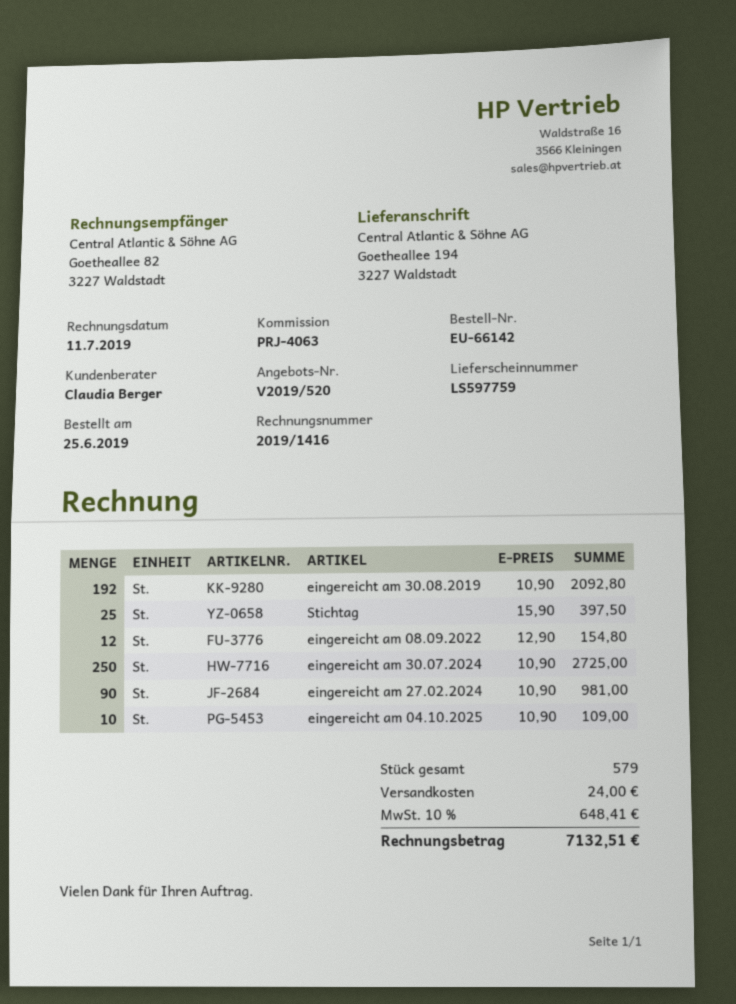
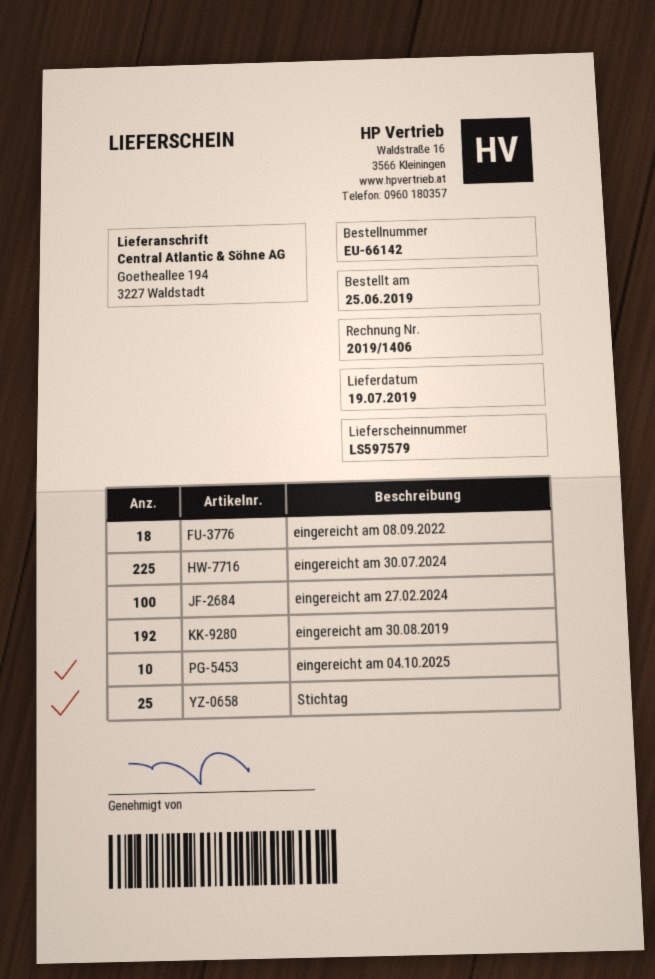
delivery note number: LS597759 -> LS597579
invoice number: 2019/1416 -> 2019/1406
eingereicht am 08.09.2022: 12 -> 18
eingereicht am 30.07.2024: 250 -> 225
eingereicht am 27.02.2024: 90 -> 100

